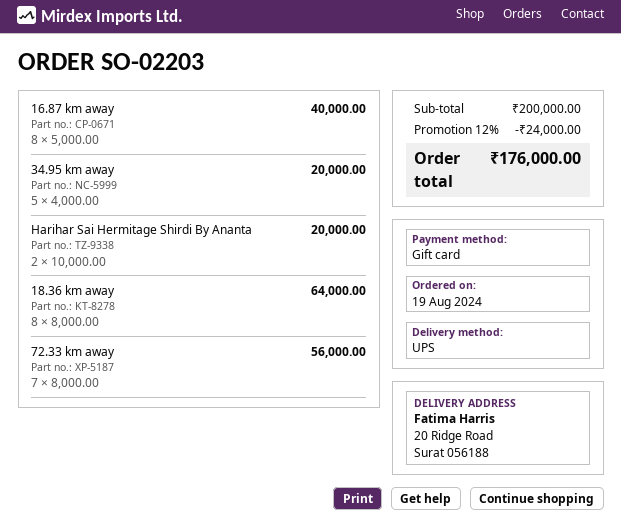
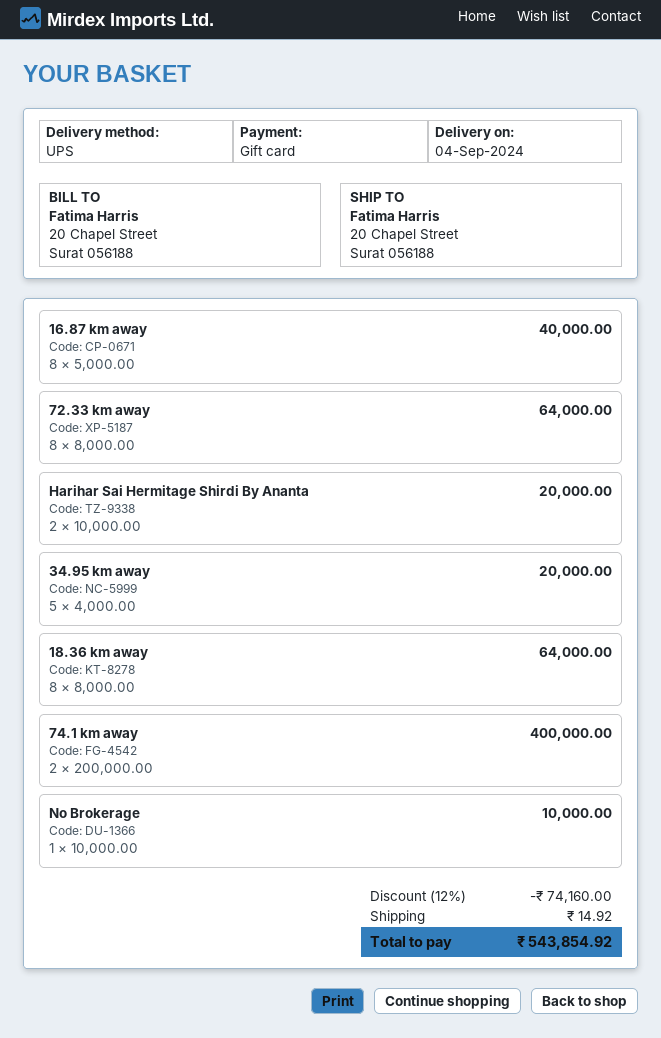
ship to: 20 Ridge Road, Surat 056188 -> 20 Chapel Street, Surat 056188
72.33 km away: 7 x 8000.00 = 56000.00 -> 8 x 8000.00 = 64000.00
74.1 km away: none -> 2 x 200000.00 = 400000.00
No Brokerage: none -> 1 x 10000.00 = 10000.00
discount: 12% = 24000.00 -> 12% = 74160.00
shipping: none -> 14.92
total: 176000.00 -> 543854.92

